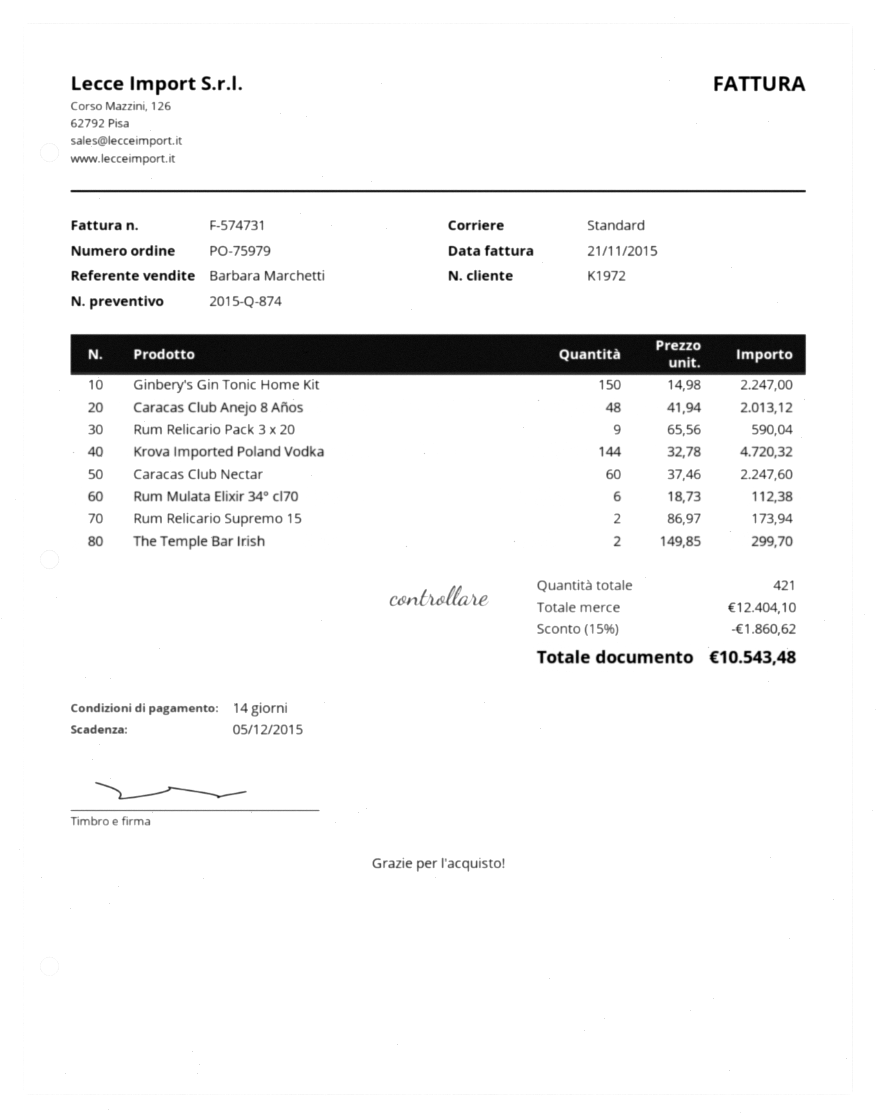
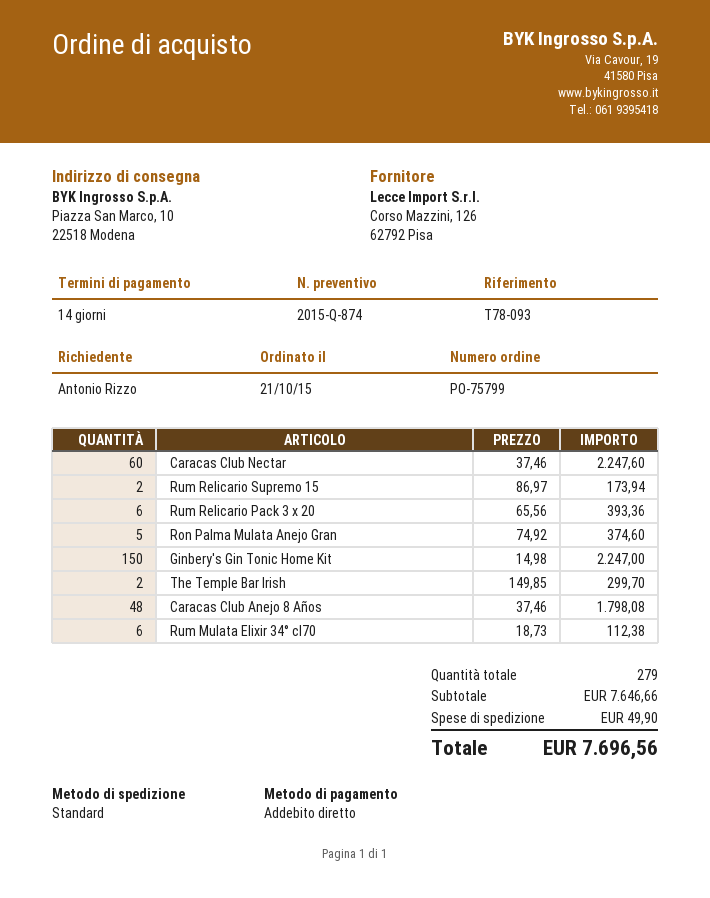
order number: PO-75979 -> PO-75799
Caracas Club Anejo 8 Años: 48 x 41.94 = 2013.12 -> 48 x 37.46 = 1798.08
Rum Relicario Pack 3 x 20: 9 x 65.56 = 590.04 -> 6 x 65.56 = 393.36
Krova Imported Poland Vodka: 144 x 32.78 = 4720.32 -> none
Ron Palma Mulata Anejo Gran: none -> 5 x 74.92 = 374.60
total quantity: 421 -> 279
subtotal: 12404.10 -> 7646.66
discount: 15% = 1860.62 -> none
shipping: none -> 49.90
total: 10543.48 -> 7696.56

